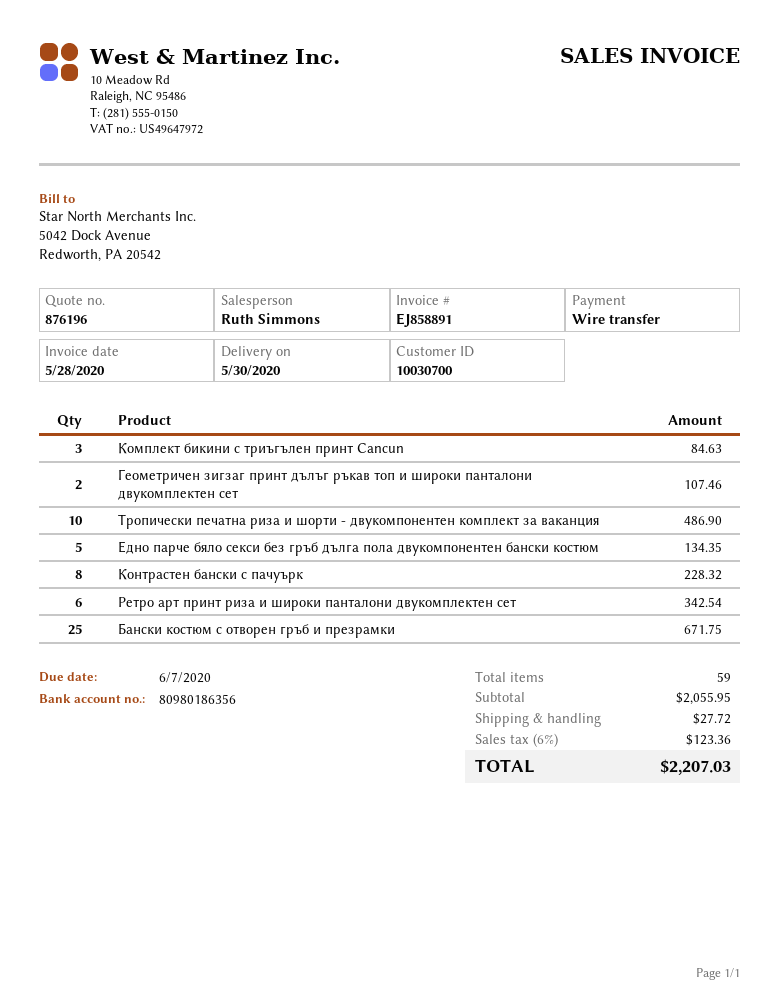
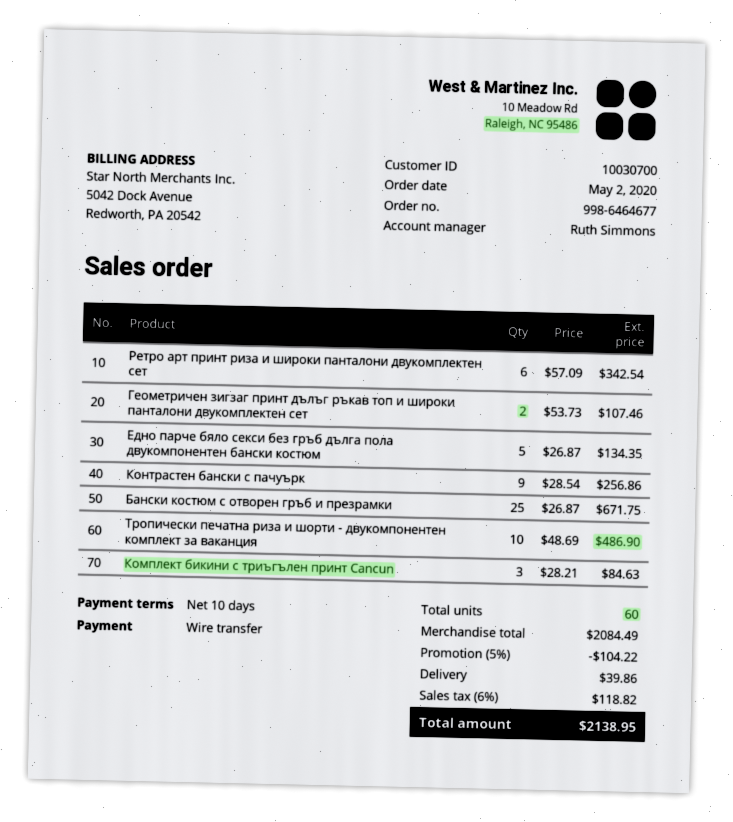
Контрастен бански с пачуърк: 8 for 228.32 -> 9 for 256.86
total quantity: 59 -> 60
subtotal: 2055.95 -> 2084.49
discount: none -> 5% = 104.22
shipping: 27.72 -> 39.86
tax: 6% = 123.36 -> 6% = 118.82
total: 2207.03 -> 2138.95

